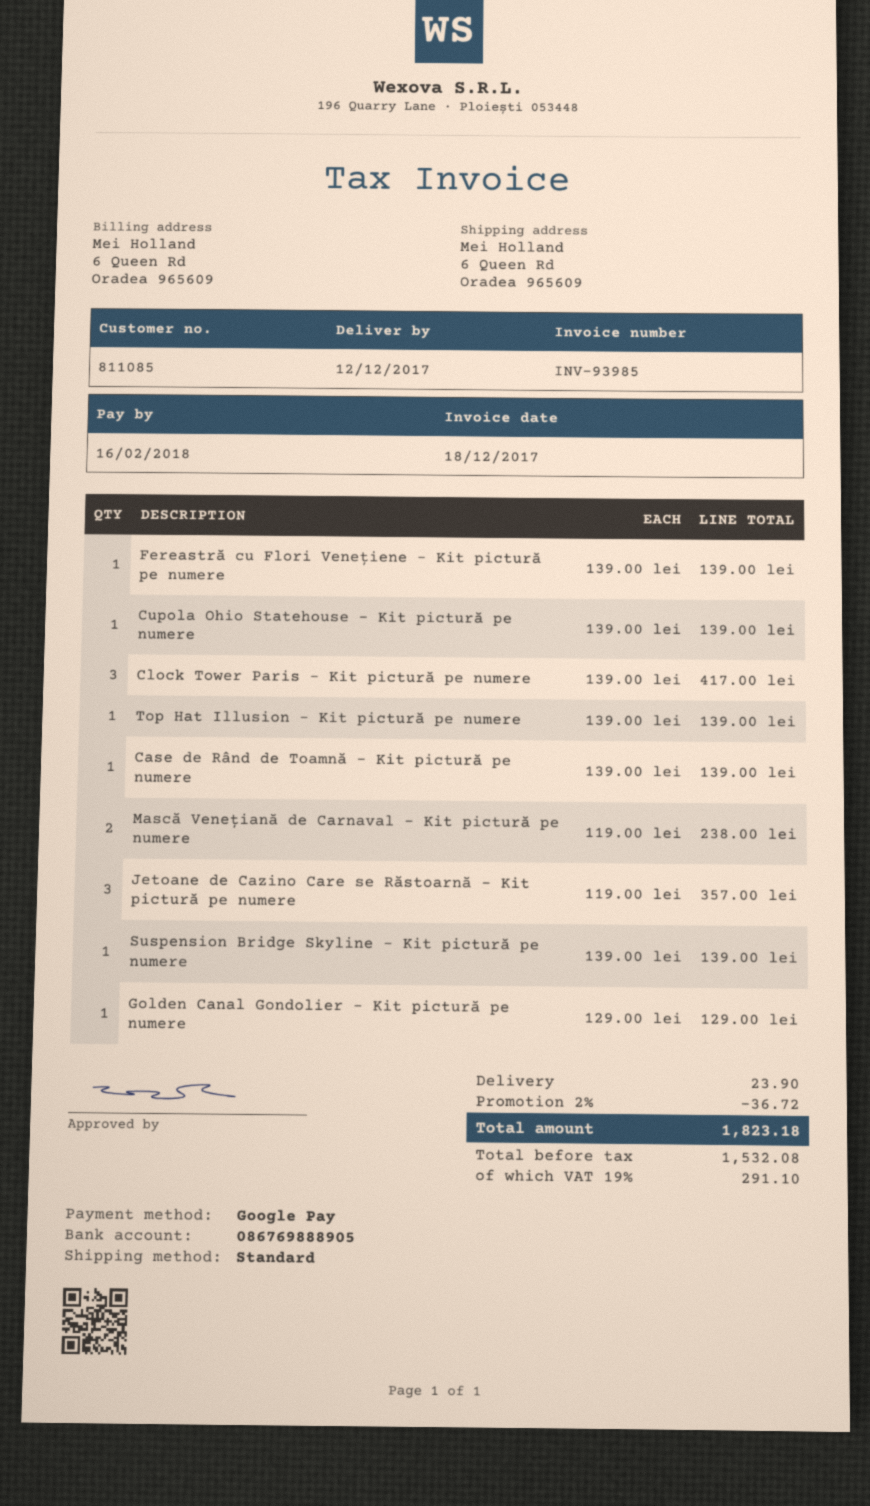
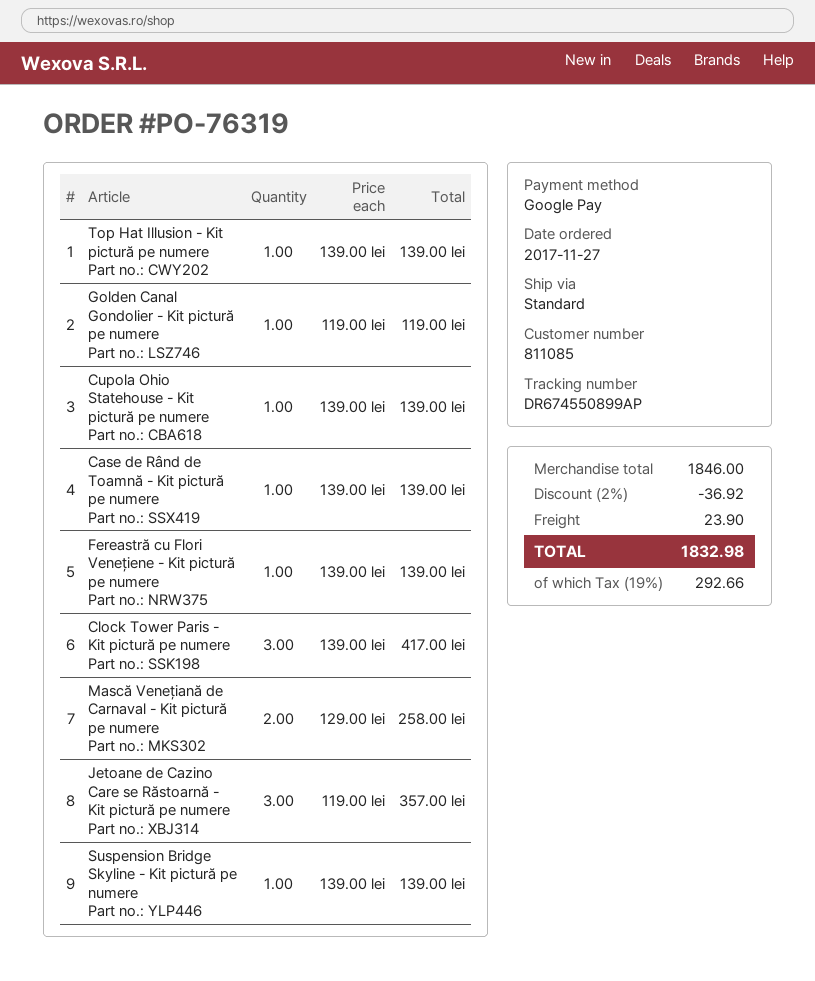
Mască Venețiană de Carnaval - Kit pictură pe numere: 2 x 119.00 = 238.00 -> 2 x 129.00 = 258.00
Golden Canal Gondolier - Kit pictură pe numere: 1 x 129.00 = 129.00 -> 1 x 119.00 = 119.00
discount: 2% = 36.72 -> 2% = 36.92
tax: 19% = 291.10 -> 19% = 292.66
total: 1823.18 -> 1832.98

